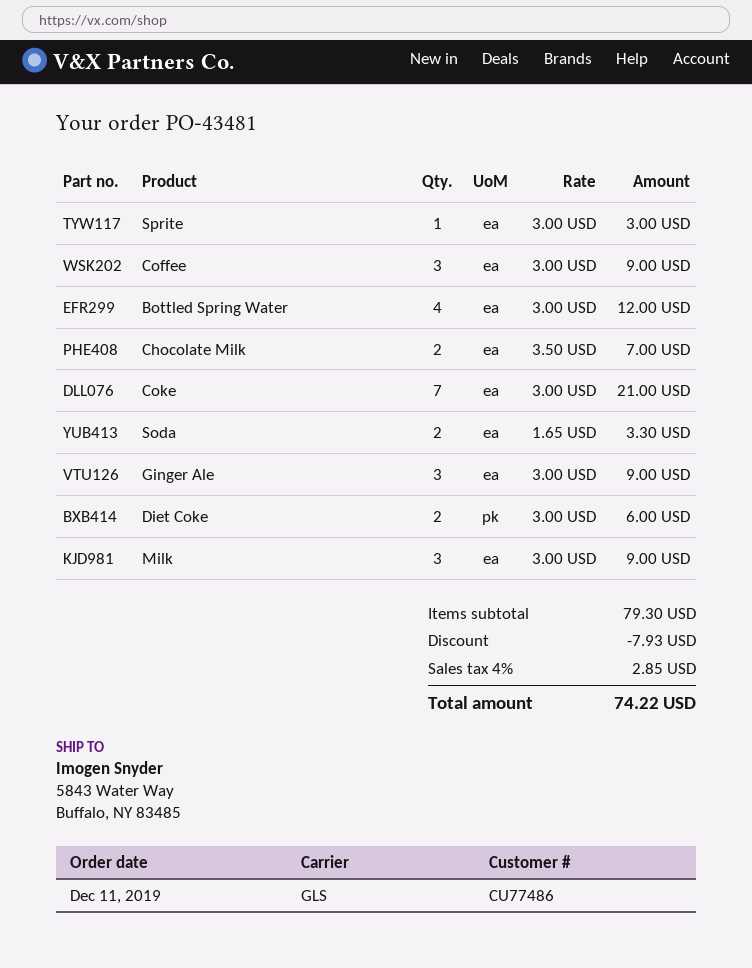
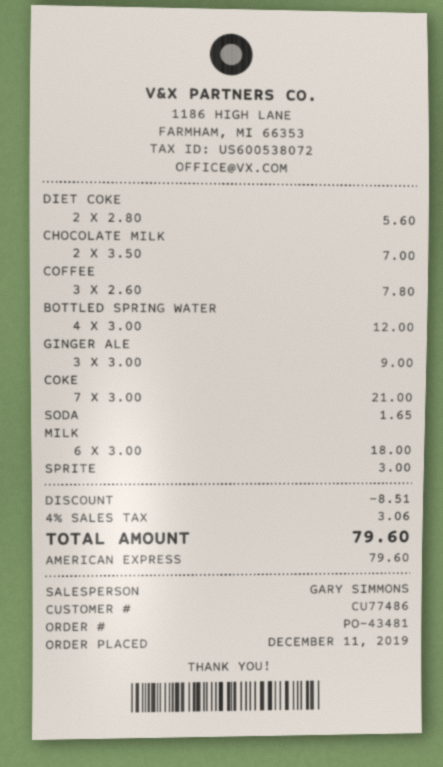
Coffee: 3 x 3.00 = 9.00 -> 3 x 2.60 = 7.80
Soda: 2 x 1.65 = 3.30 -> 1 x 1.65 = 1.65
Diet Coke: 2 x 3.00 = 6.00 -> 2 x 2.80 = 5.60
Milk: 3 x 3.00 = 9.00 -> 6 x 3.00 = 18.00
discount: 7.93 -> 8.51
tax: 4% = 2.85 -> 4% = 3.06
total: 74.22 -> 79.60

